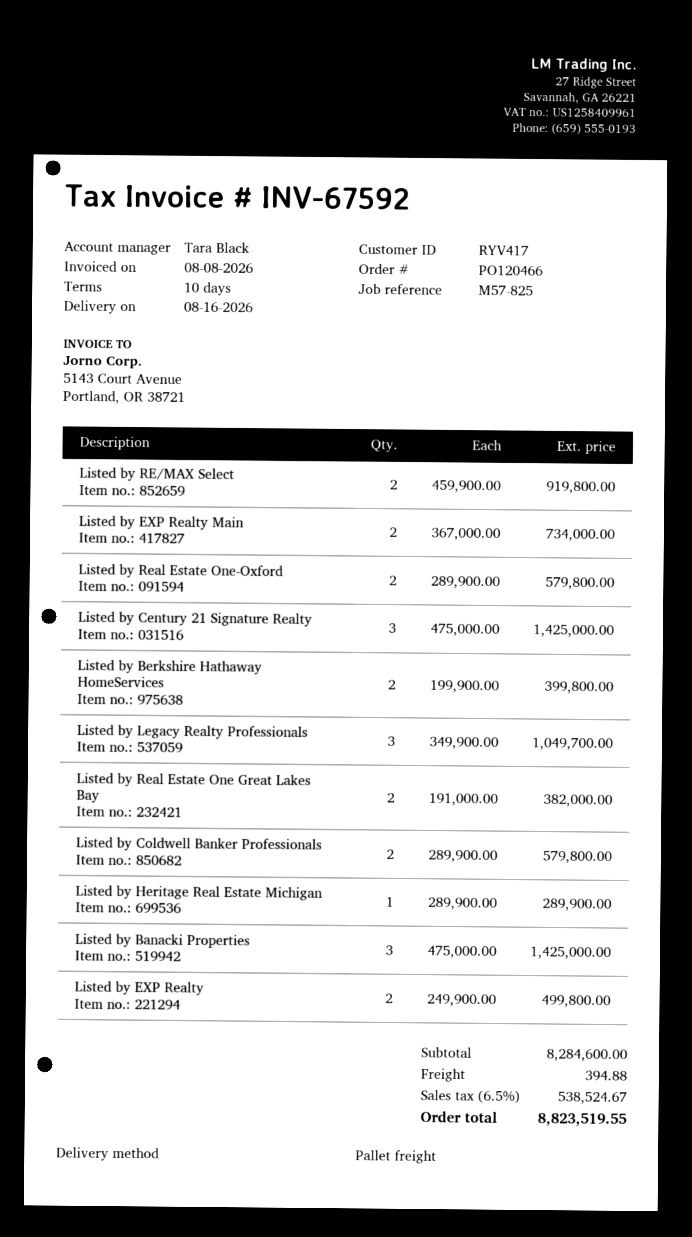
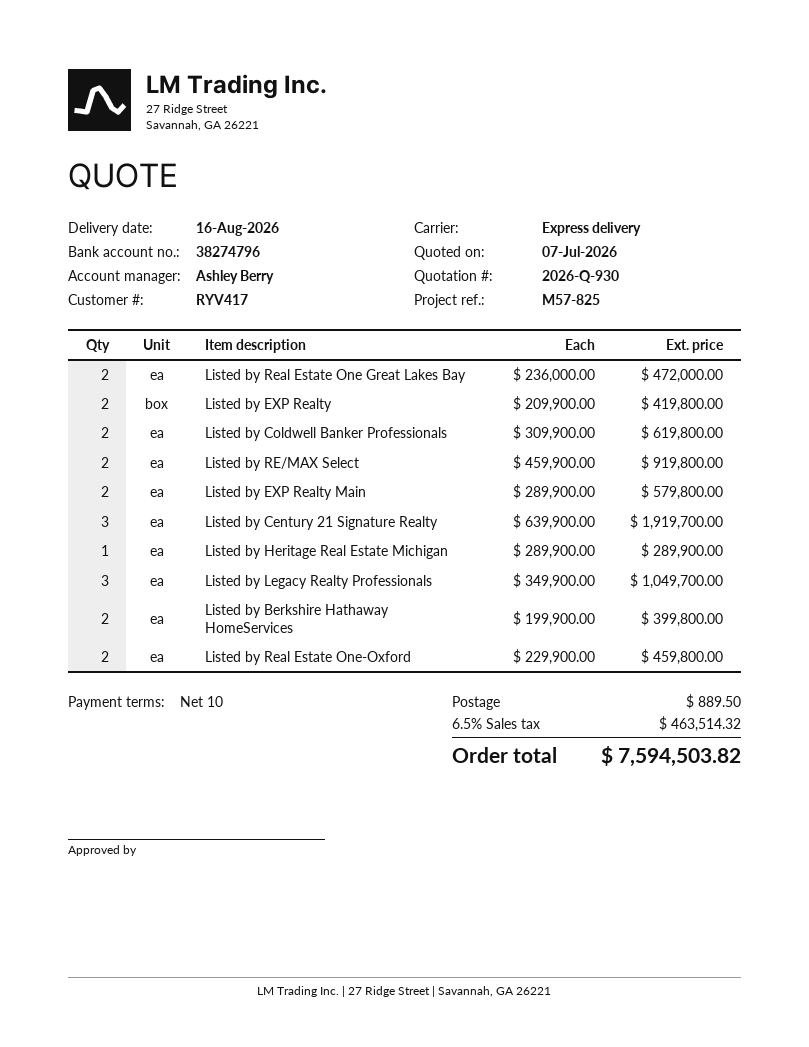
sales rep: Tara Black -> Ashley Berry
shipping method: pallet freight -> express
Listed by EXP Realty Main: 2 x 367000.00 = 734000.00 -> 2 x 289900.00 = 579800.00
Listed by Real Estate One-Oxford: 2 x 289900.00 = 579800.00 -> 2 x 229900.00 = 459800.00
Listed by Century 21 Signature Realty: 3 x 475000.00 = 1425000.00 -> 3 x 639900.00 = 1919700.00
Listed by Real Estate One Great Lakes Bay: 2 x 191000.00 = 382000.00 -> 2 x 236000.00 = 472000.00
Listed by Coldwell Banker Professionals: 2 x 289900.00 = 579800.00 -> 2 x 309900.00 = 619800.00
Listed by Banacki Properties: 3 x 475000.00 = 1425000.00 -> none
Listed by EXP Realty: 2 x 249900.00 = 499800.00 -> 2 x 209900.00 = 419800.00
shipping: 394.88 -> 889.50
tax: 6.5% = 538524.67 -> 6.5% = 463514.32
total: 8823519.55 -> 7594503.82

